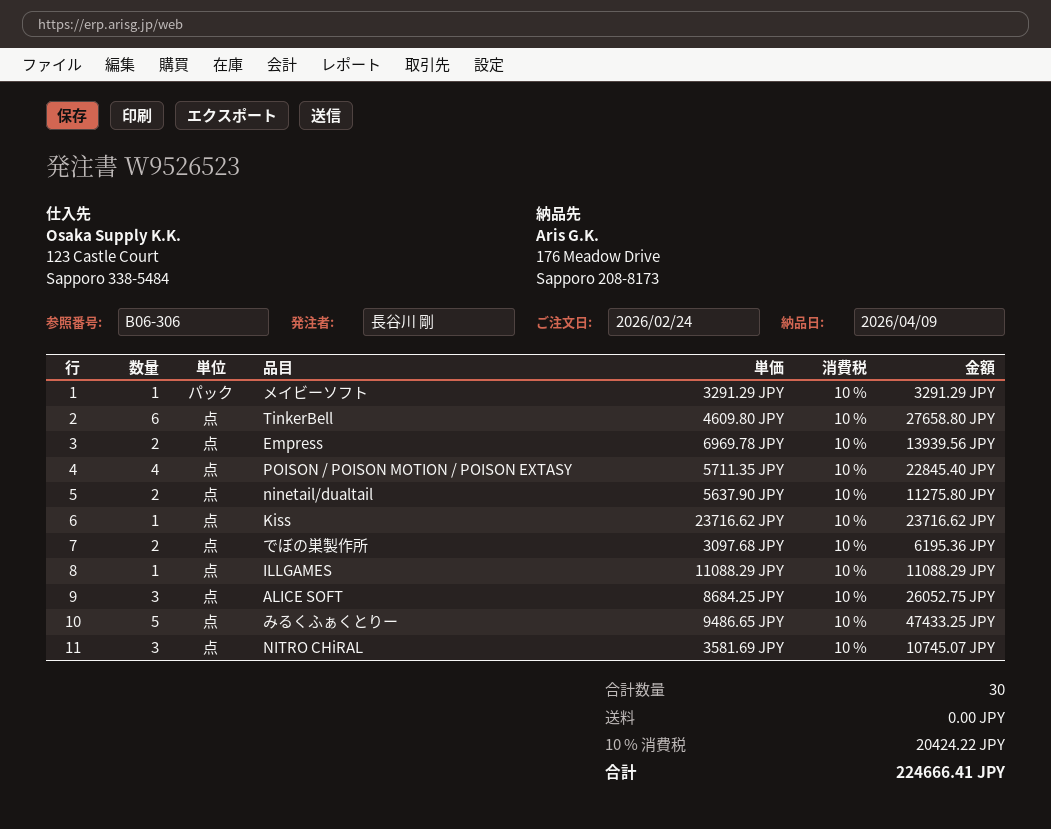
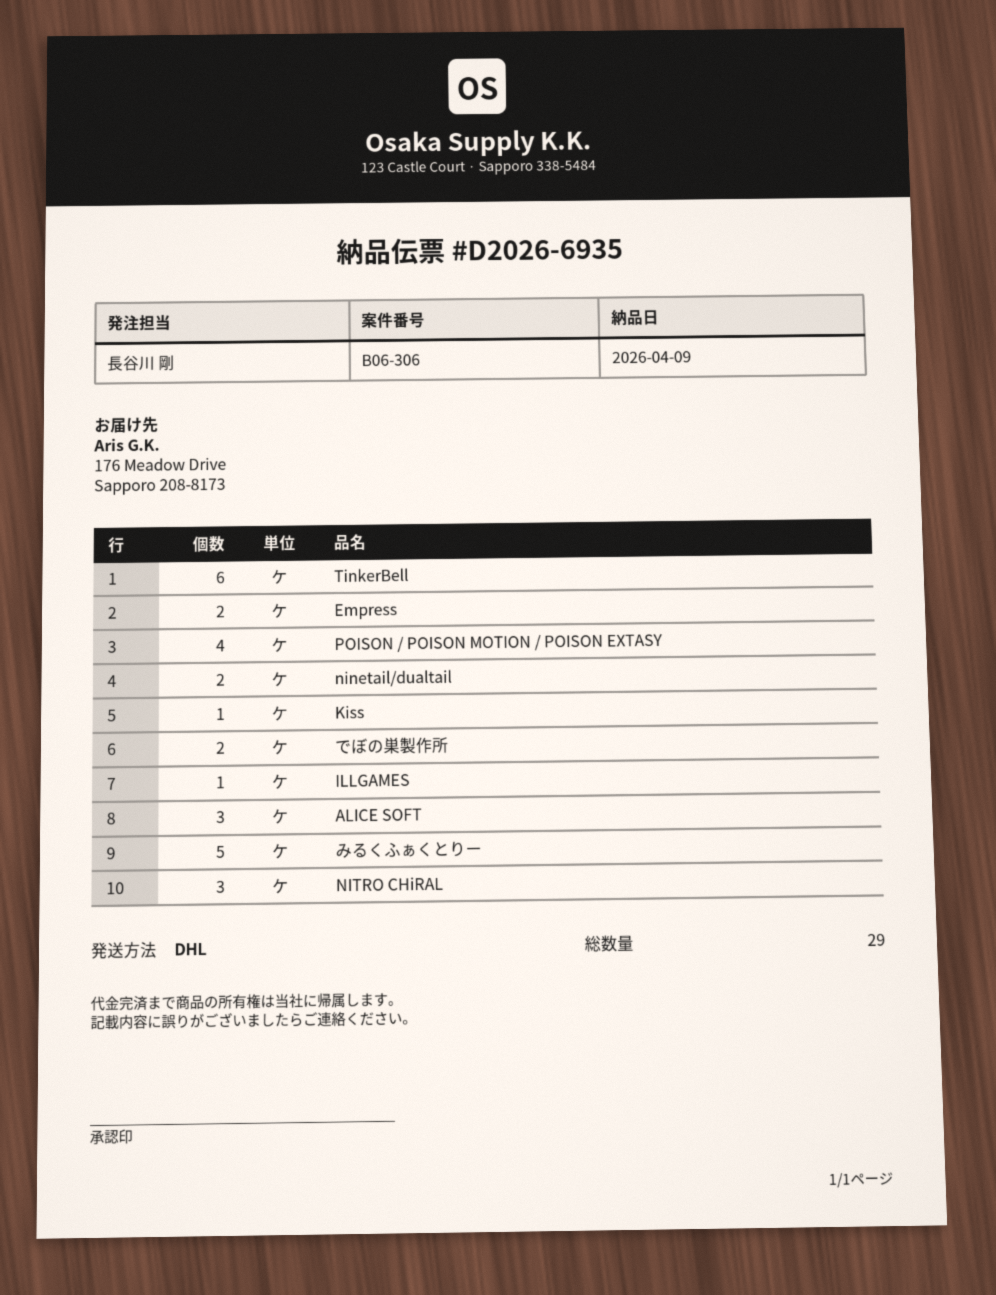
メイビーソフト: 1 -> none
total quantity: 30 -> 29

